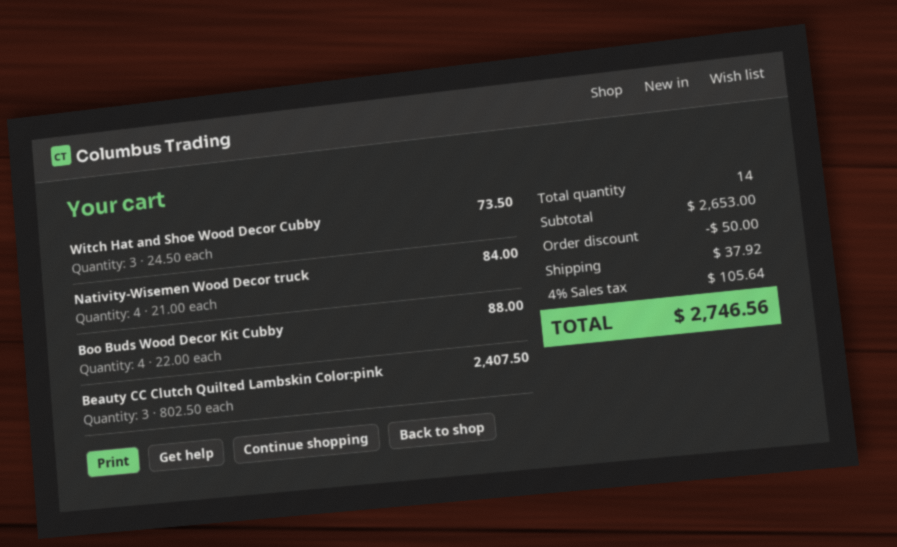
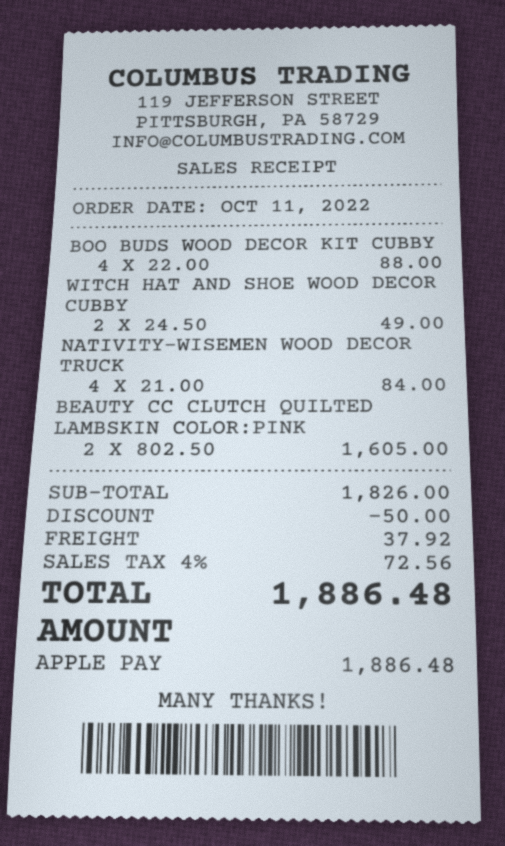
Witch Hat and Shoe Wood Decor Cubby: 3 x 24.50 = 73.50 -> 2 x 24.50 = 49.00
Beauty CC Clutch Quilted Lambskin Color:pink: 3 x 802.50 = 2407.50 -> 2 x 802.50 = 1605.00
subtotal: 2653.00 -> 1826.00
tax: 4% = 105.64 -> 4% = 72.56
total: 2746.56 -> 1886.48

